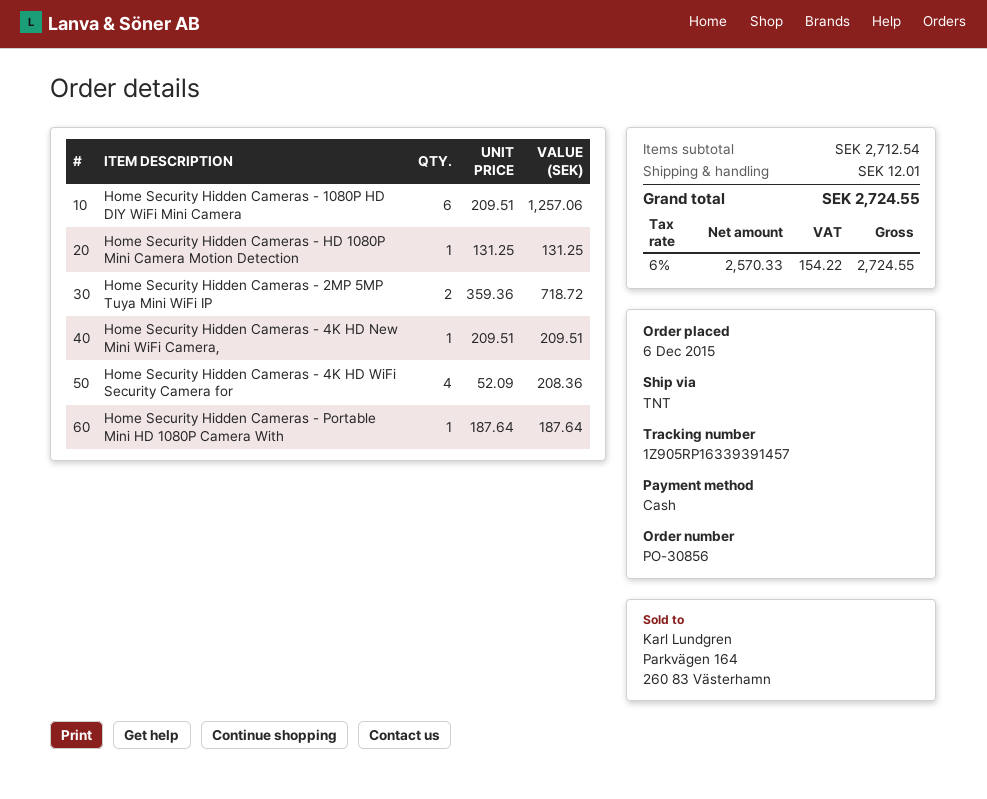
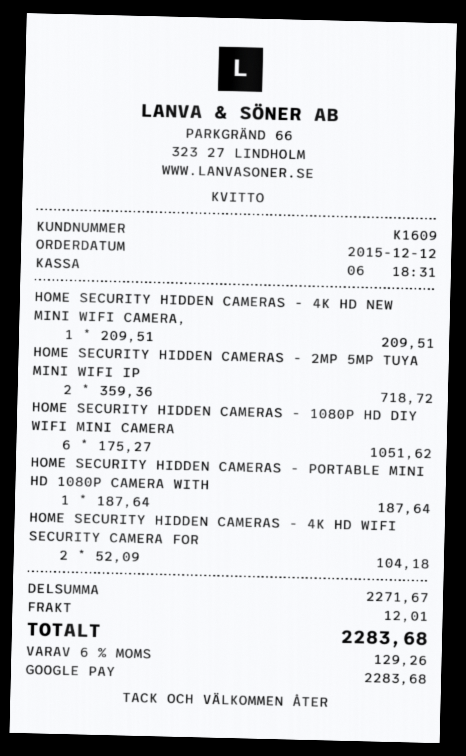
order date: 2015-12-06 -> 2015-12-12
payment method: cash -> Google Pay
Home Security Hidden Cameras - 1080P HD DIY WiFi Mini Camera: 6 x 209.51 = 1257.06 -> 6 x 175.27 = 1051.62
Home Security Hidden Cameras - HD 1080P Mini Camera Motion Detection: 1 x 131.25 = 131.25 -> none
Home Security Hidden Cameras - 4K HD WiFi Security Camera for: 4 x 52.09 = 208.36 -> 2 x 52.09 = 104.18
subtotal: 2712.54 -> 2271.67
tax: 6% = 154.22 -> 6% = 129.26
total: 2724.55 -> 2283.68

